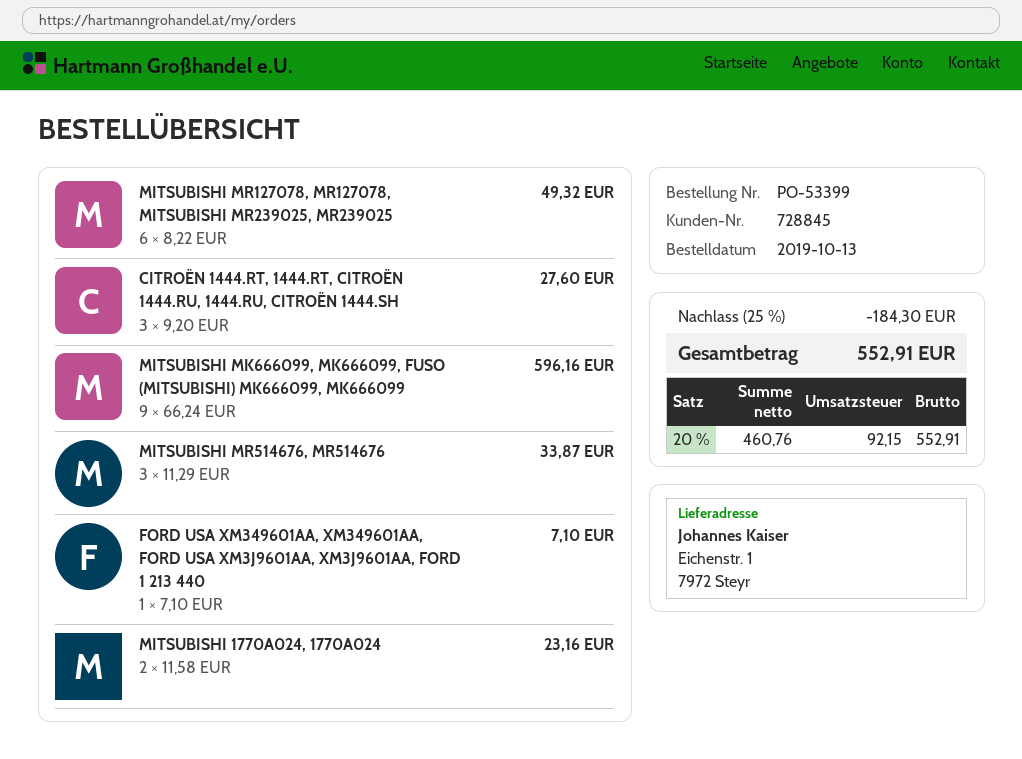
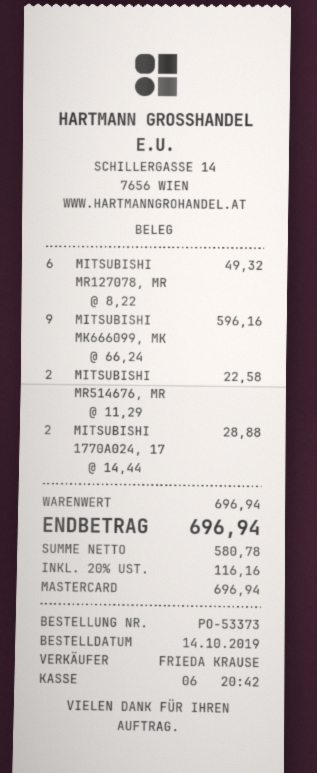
order number: PO-53399 -> PO-53373
order date: 2019-10-13 -> 2019-10-14
CITROËN 1444.RT, 1444.RT, CITROËN 1444.RU, 1444.RU, CITROËN 1444.SH: 3 x 9.20 = 27.60 -> none
MITSUBISHI MR514676, MR514676: 3 x 11.29 = 33.87 -> 2 x 11.29 = 22.58
FORD USA XM349601AA, XM349601AA, FORD USA XM3J9601AA, XM3J9601AA, FORD 1 213 440: 1 x 7.10 = 7.10 -> none
MITSUBISHI 1770A024, 1770A024: 2 x 11.58 = 23.16 -> 2 x 14.44 = 28.88
discount: 25% = 184.30 -> none
net: 460.76 -> 580.78
tax: 20% = 92.15 -> 20% = 116.16
total: 552.91 -> 696.94

